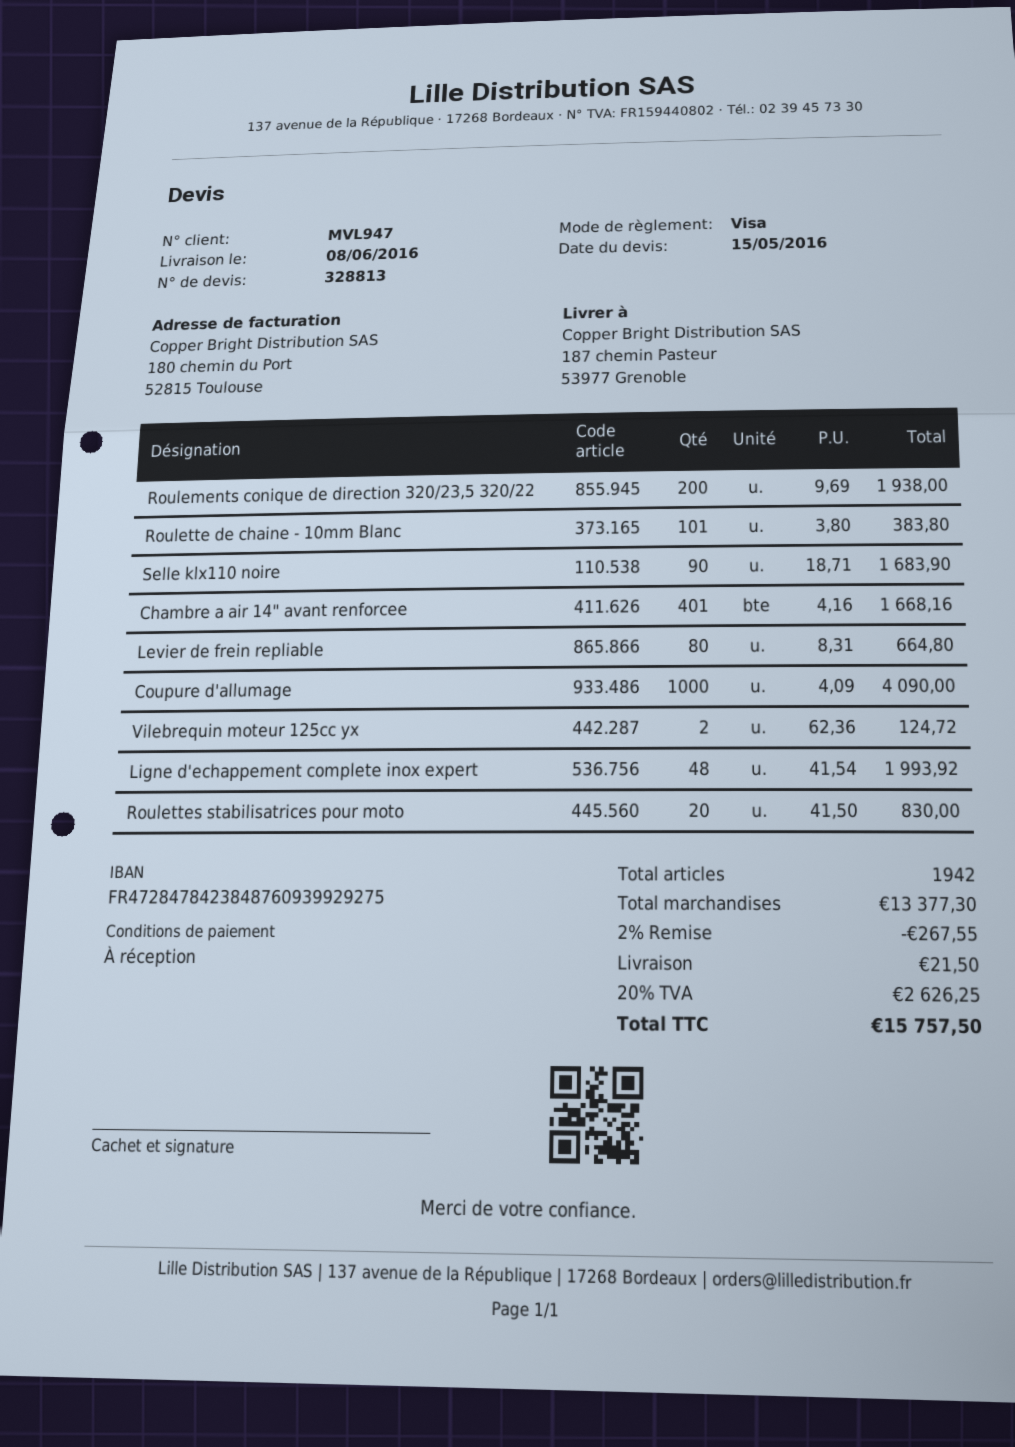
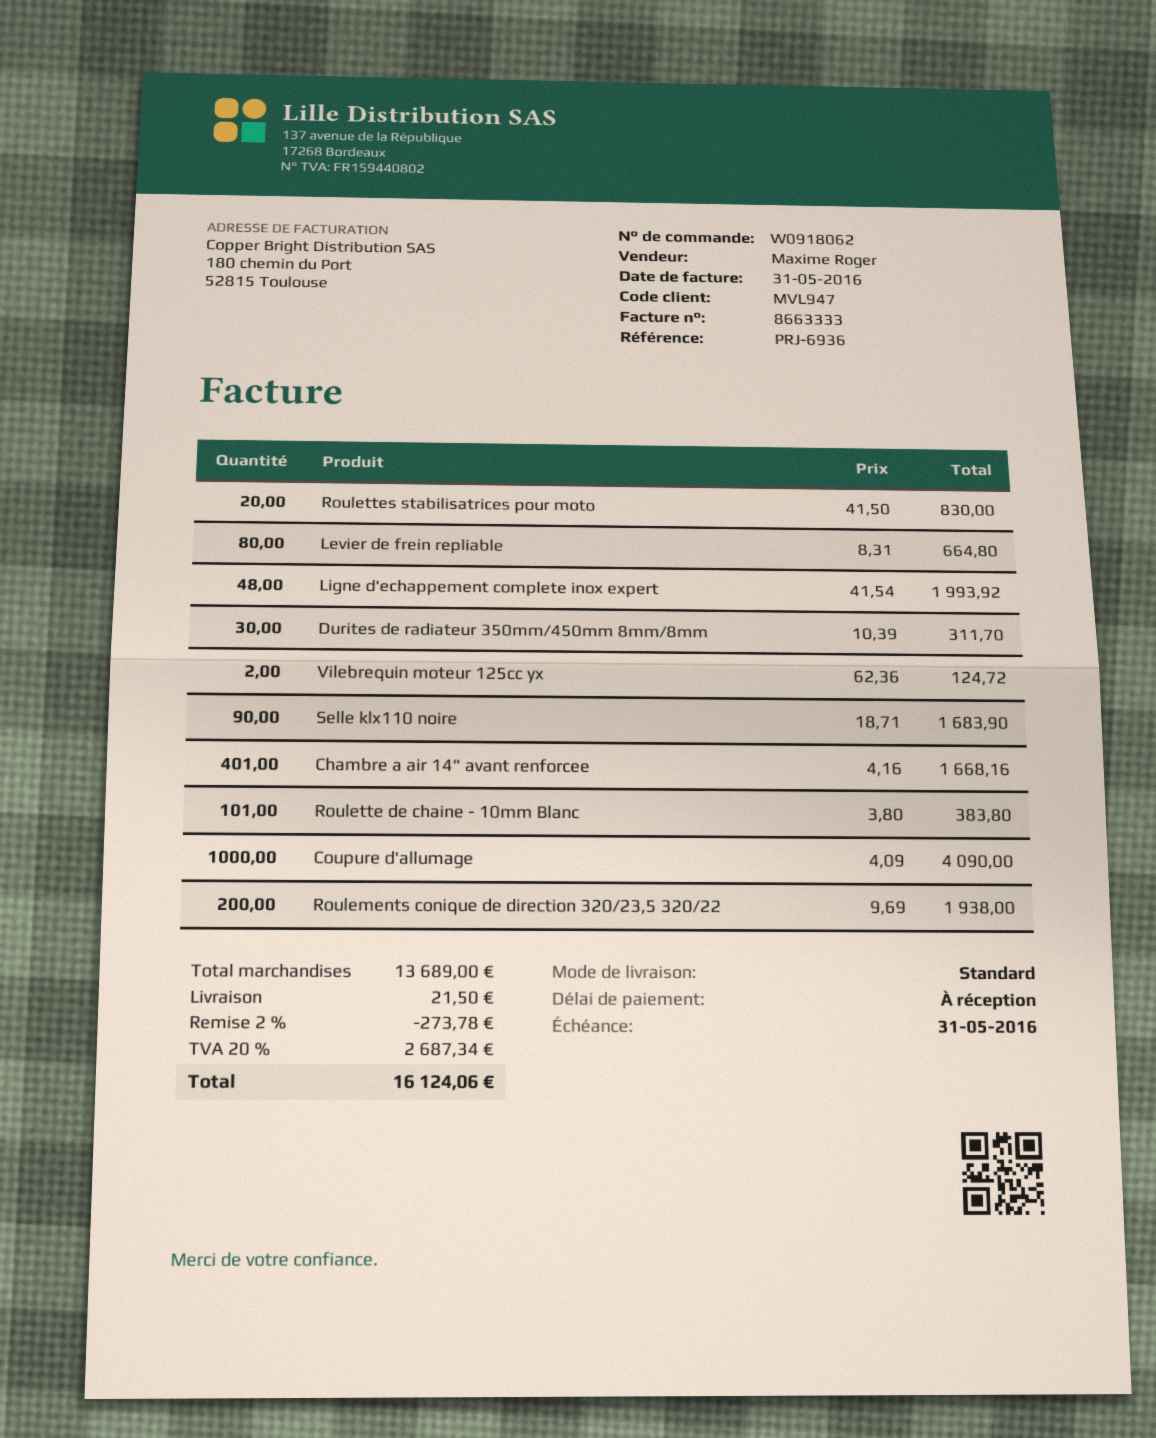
Durites de radiateur 350mm/450mm 8mm/8mm: none -> 30 x 10.39 = 311.70
subtotal: 13377.30 -> 13689.00
discount: 2% = 267.55 -> 2% = 273.78
tax: 20% = 2626.25 -> 20% = 2687.34
total: 15757.50 -> 16124.06

